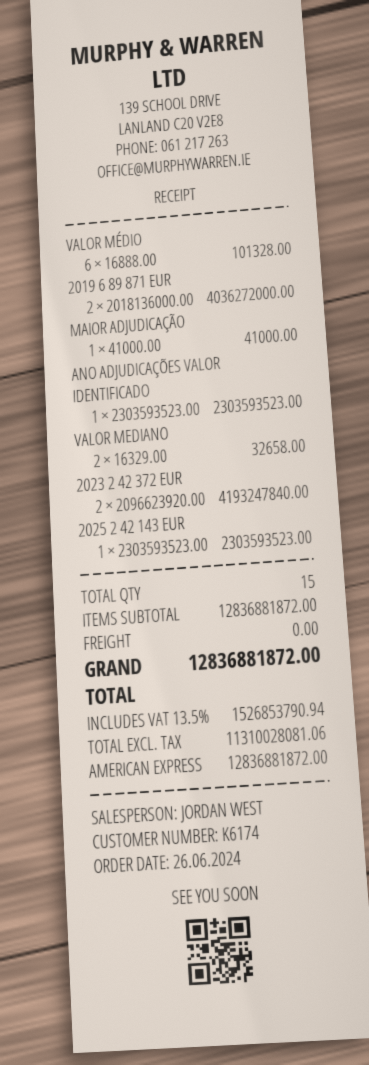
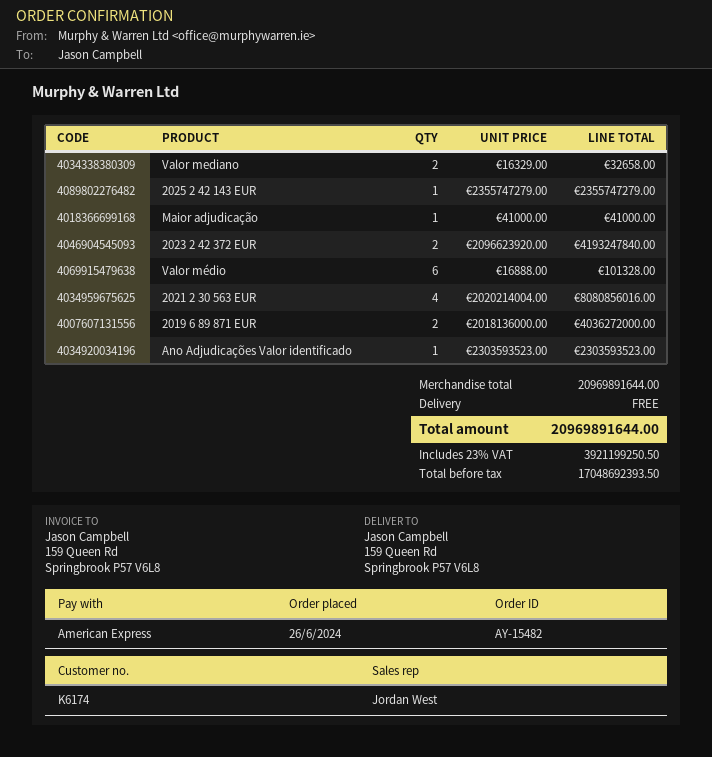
2025 2 42 143 EUR: 1 x 2303593523.00 = 2303593523.00 -> 1 x 2355747279.00 = 2355747279.00
2021 2 30 563 EUR: none -> 4 x 2020214004.00 = 8080856016.00
subtotal: 12836881872.00 -> 20969891644.00
net: 11310028081.06 -> 17048692393.50
tax: 13.5% = 1526853790.94 -> 23% = 3921199250.50
total: 12836881872.00 -> 20969891644.00

